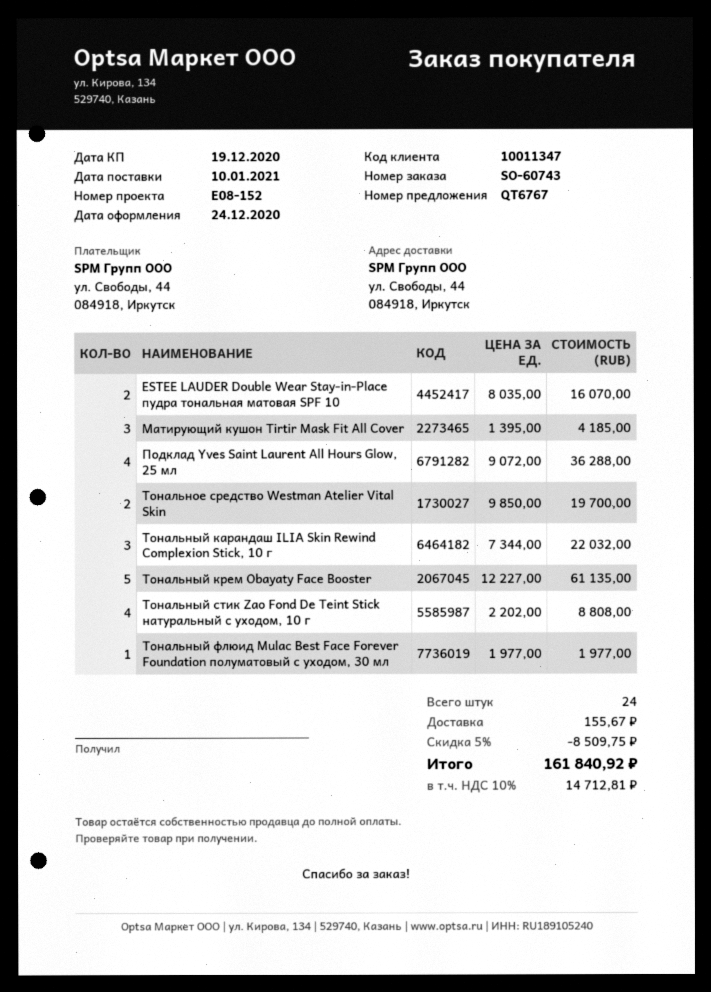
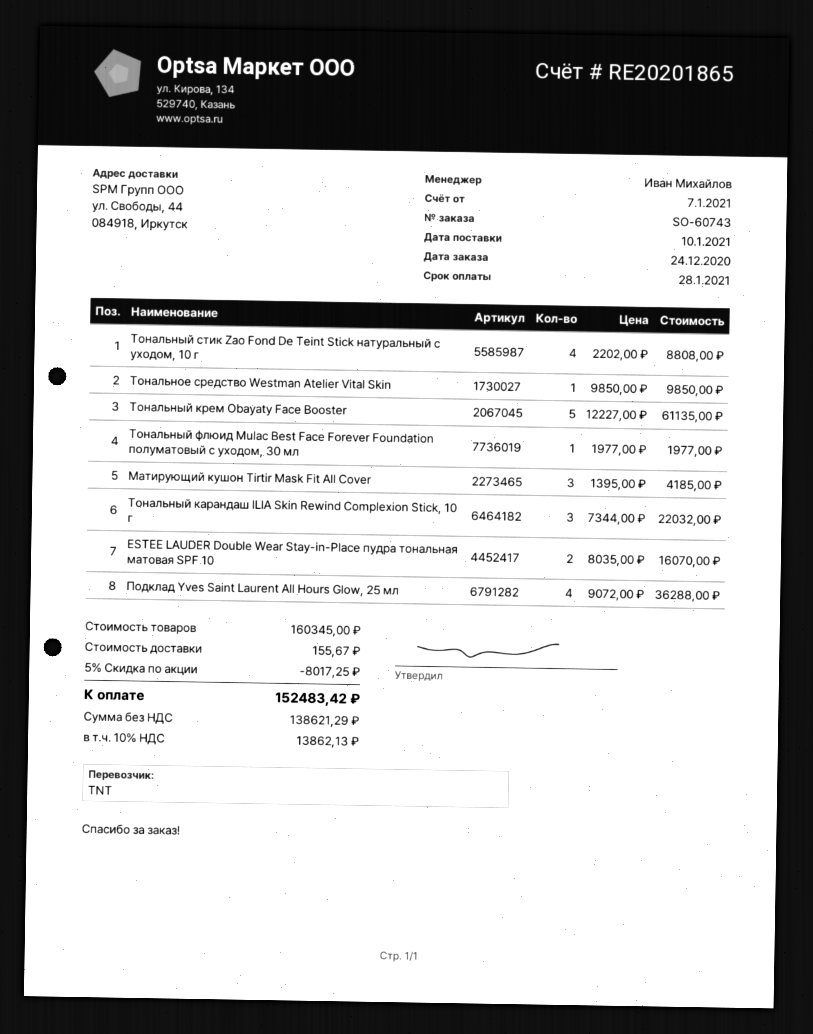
Тональное средство Westman Atelier Vital Skin: 2 x 9850.00 = 19700.00 -> 1 x 9850.00 = 9850.00
discount: 5% = 8509.75 -> 5% = 8017.25
tax: 10% = 14712.81 -> 10% = 13862.13
total: 161840.92 -> 152483.42

